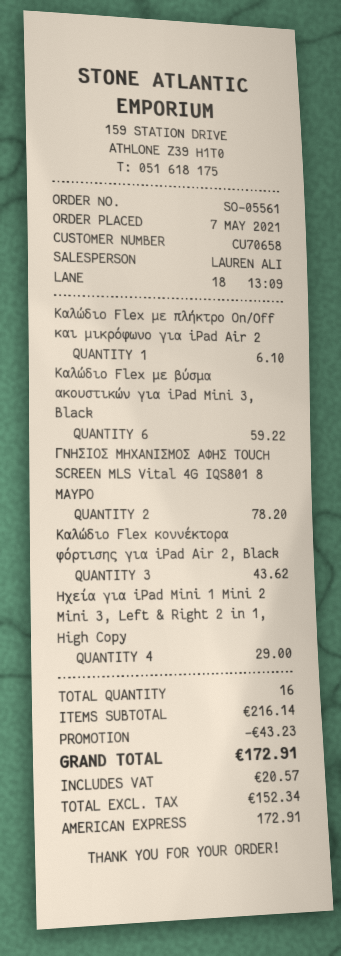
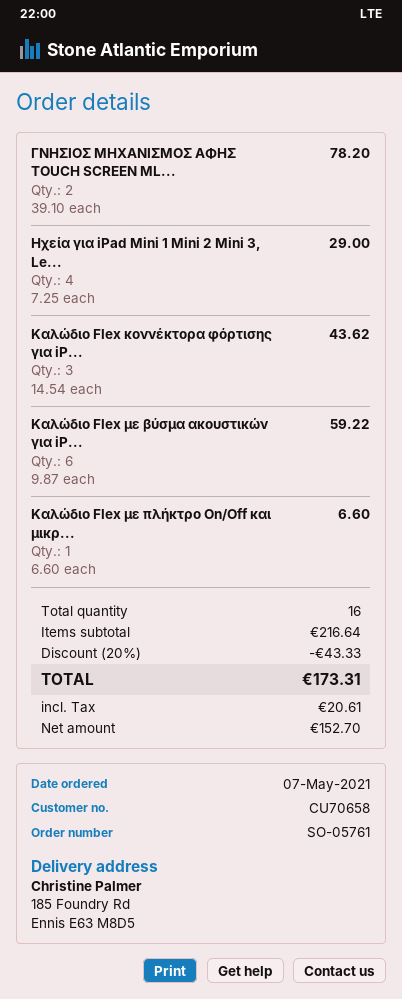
order number: SO-05561 -> SO-05761
Καλώδιο Flex με πλήκτρο On/Off και μικρόφωνο για iPad Air 2: 1 for 6.10 -> 1 for 6.60
subtotal: 216.14 -> 216.64
discount: 43.23 -> 43.33
net: 152.34 -> 152.70
tax: 20.57 -> 20.61
total: 172.91 -> 173.31

